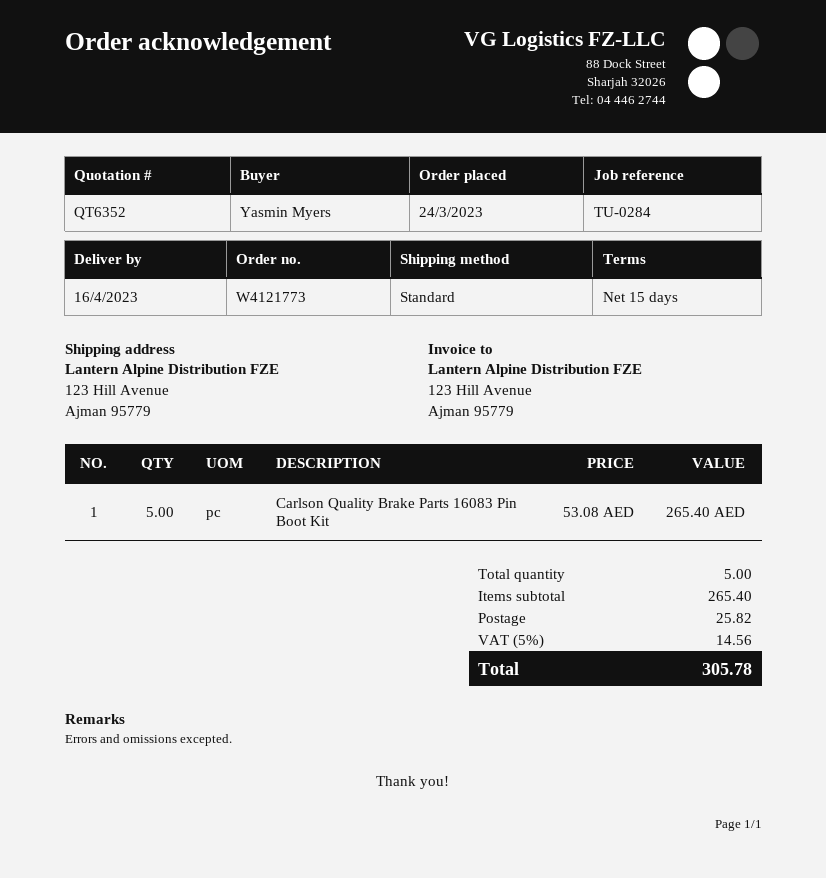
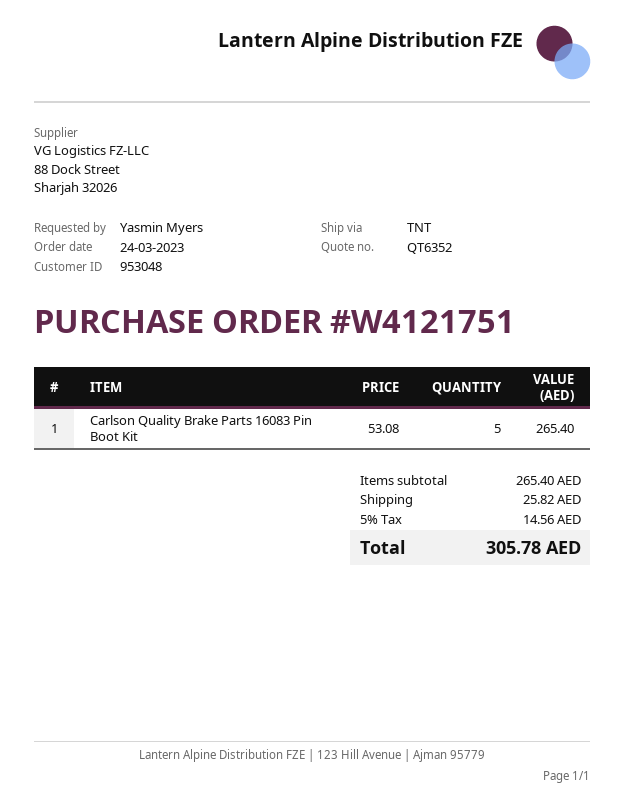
order number: W4121773 -> W4121751
shipping method: standard -> TNT

